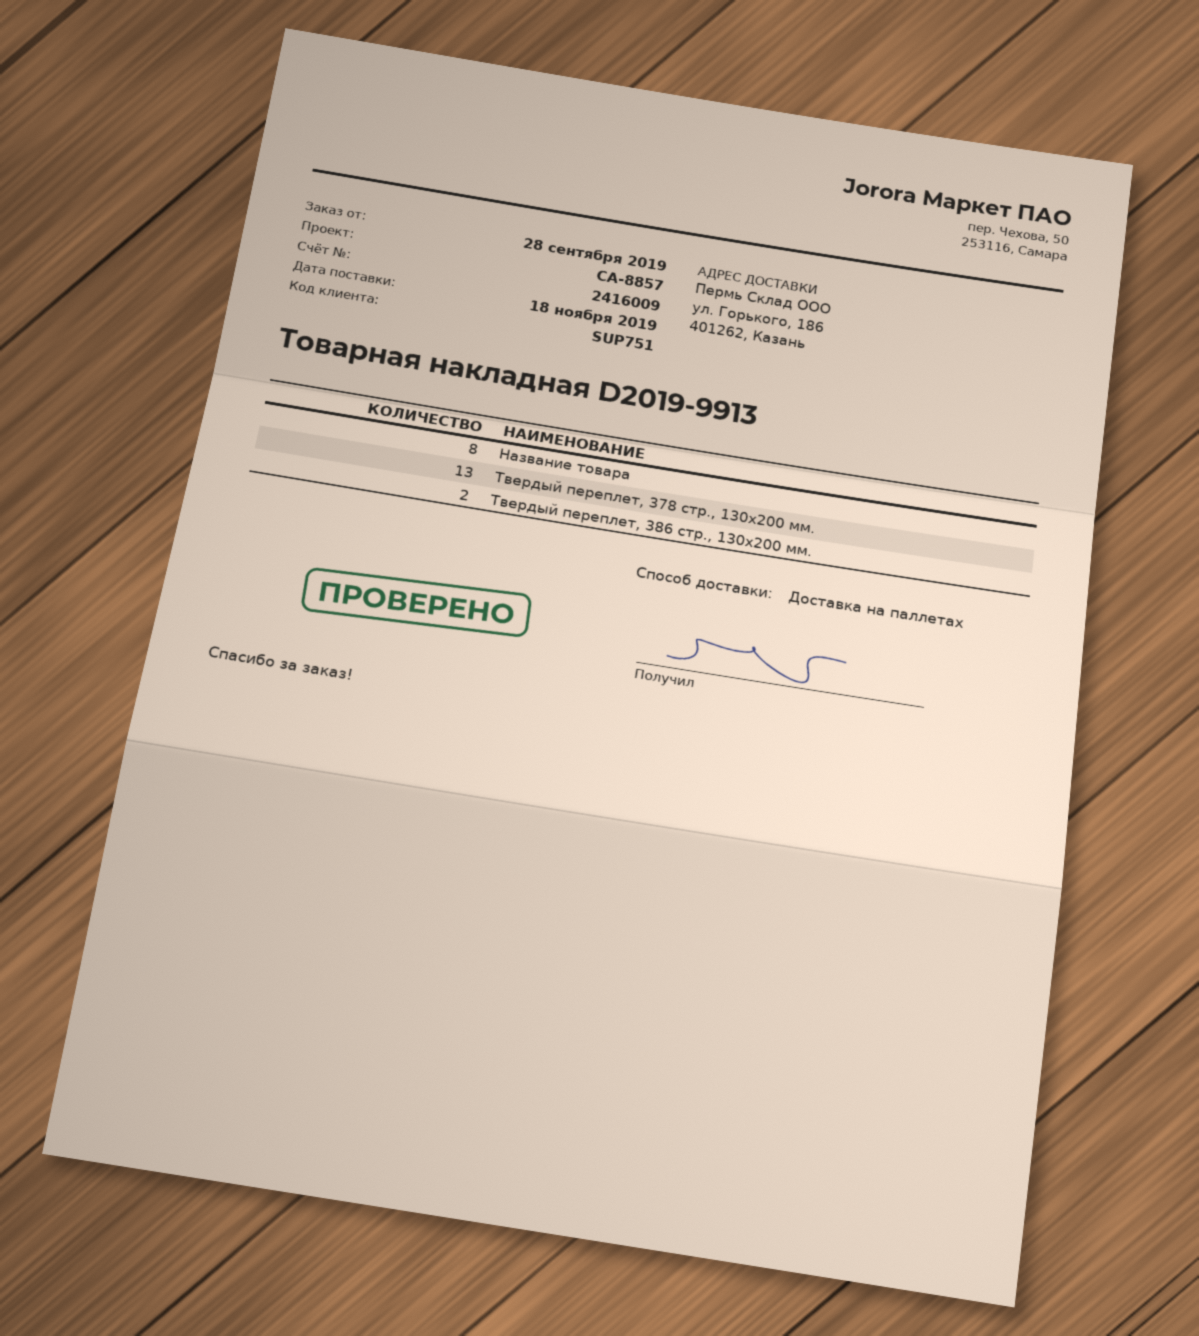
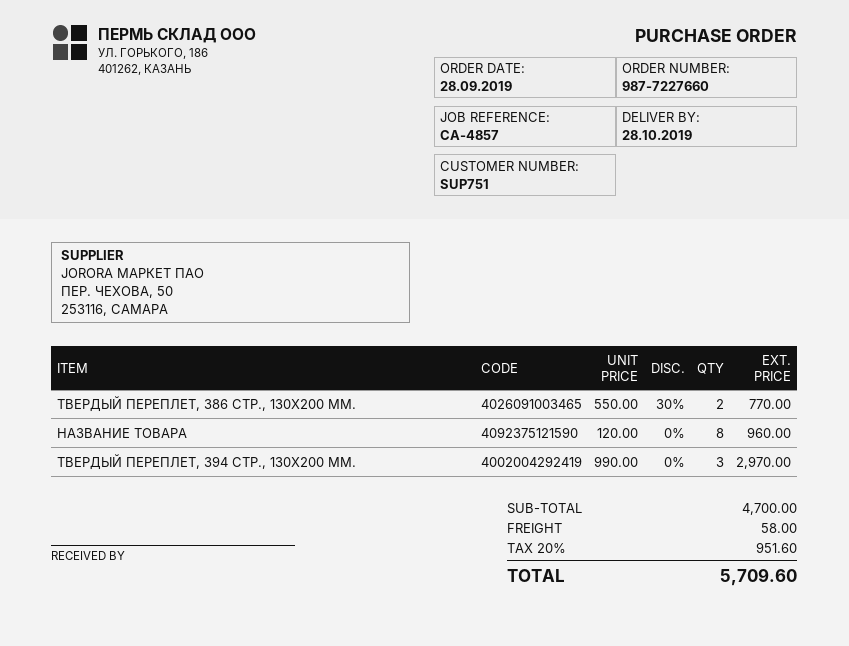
delivery date: 2019-11-18 -> 2019-10-28
reference: CA-8857 -> CA-4857
Твердый переплет, 378 стр., 130х200 мм.: 13 -> none
ТВЕРДЫЙ ПЕРЕПЛЕТ, 394 СТР., 130Х200 ММ.: none -> 3

